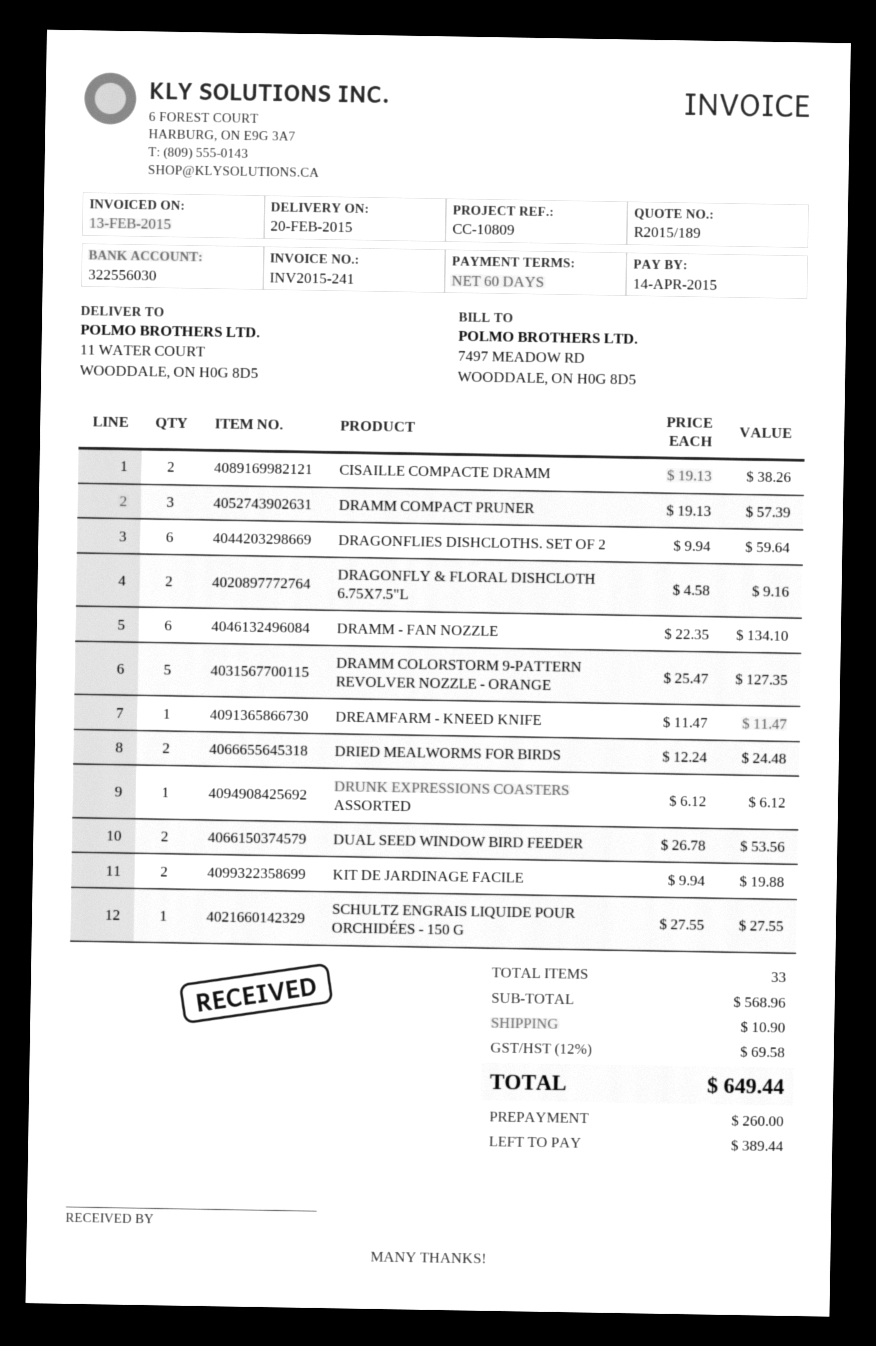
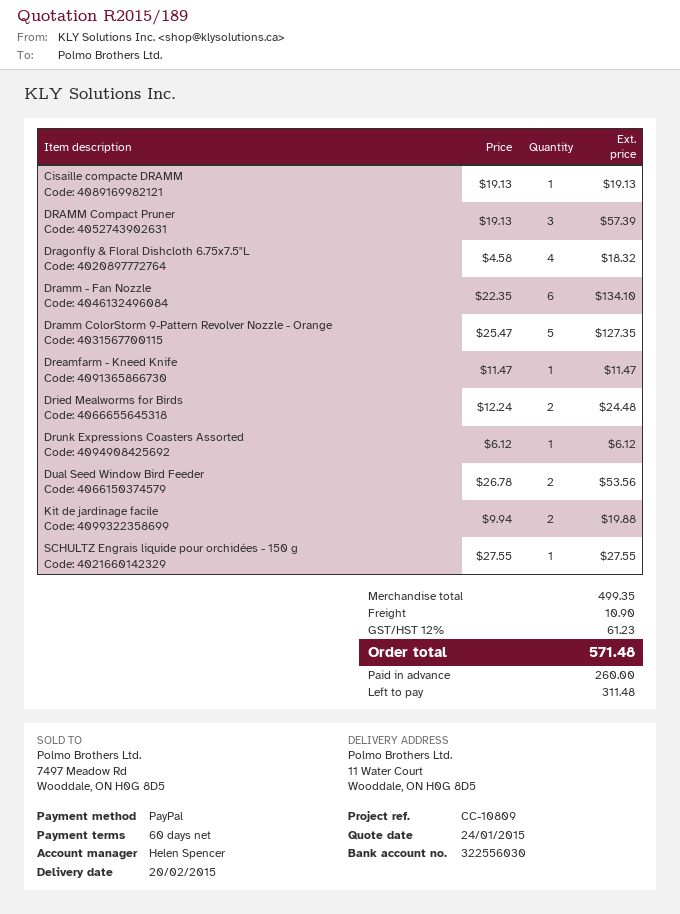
CISAILLE COMPACTE DRAMM: 2 x 19.13 = 38.26 -> 1 x 19.13 = 19.13
DRAGONFLIES DISHCLOTHS. SET OF 2: 6 x 9.94 = 59.64 -> none
DRAGONFLY & FLORAL DISHCLOTH 6.75X7.5"L: 2 x 4.58 = 9.16 -> 4 x 4.58 = 18.32
subtotal: 568.96 -> 499.35
tax: 12% = 69.58 -> 12% = 61.23
total: 649.44 -> 571.48
balance: 389.44 -> 311.48

